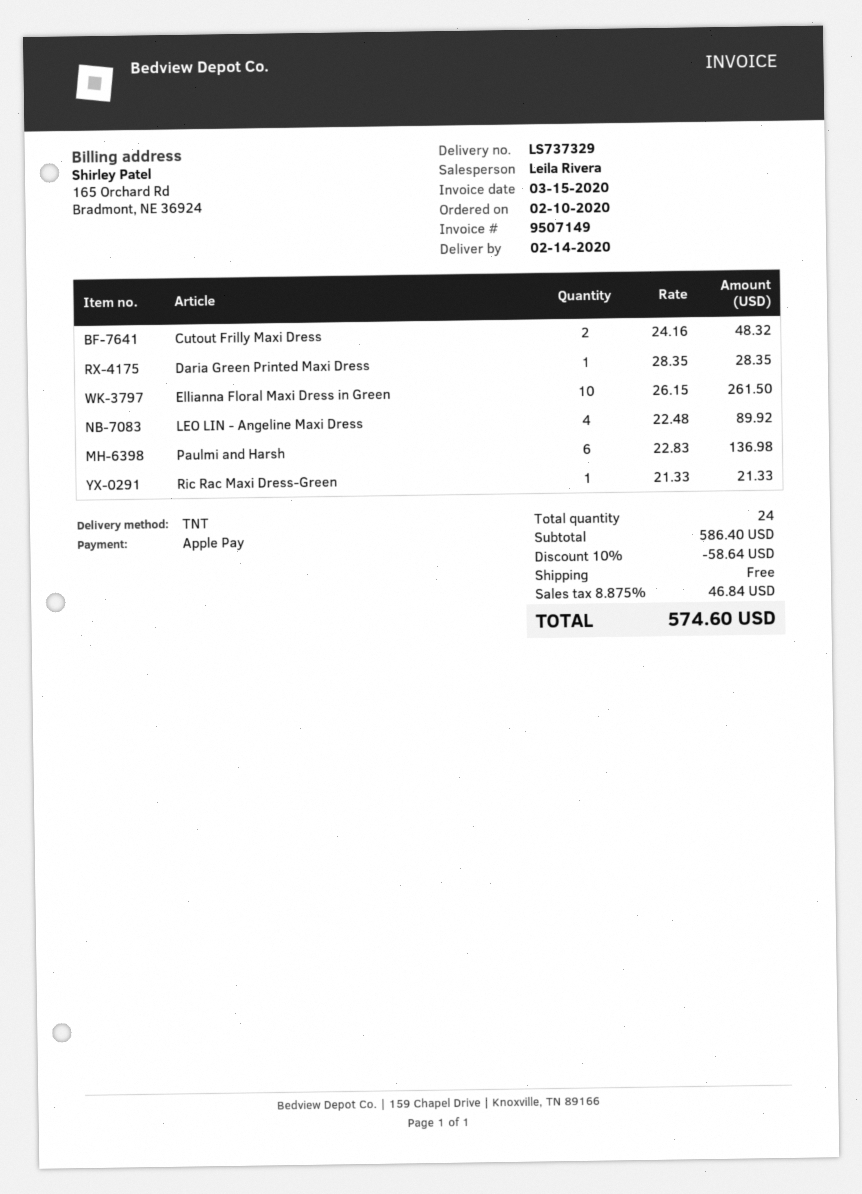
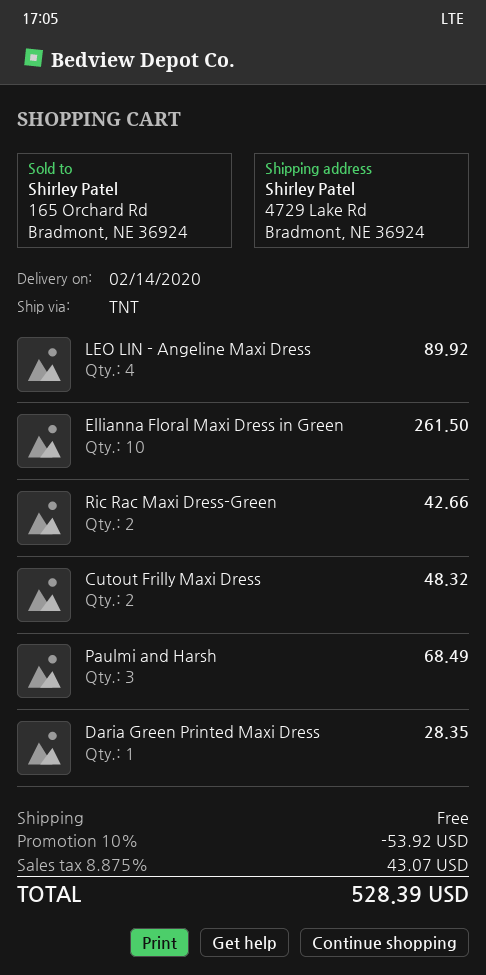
Paulmi and Harsh: 6 for 136.98 -> 3 for 68.49
Ric Rac Maxi Dress-Green: 1 for 21.33 -> 2 for 42.66
discount: 10% = 58.64 -> 10% = 53.92
tax: 8.875% = 46.84 -> 8.875% = 43.07
total: 574.60 -> 528.39

